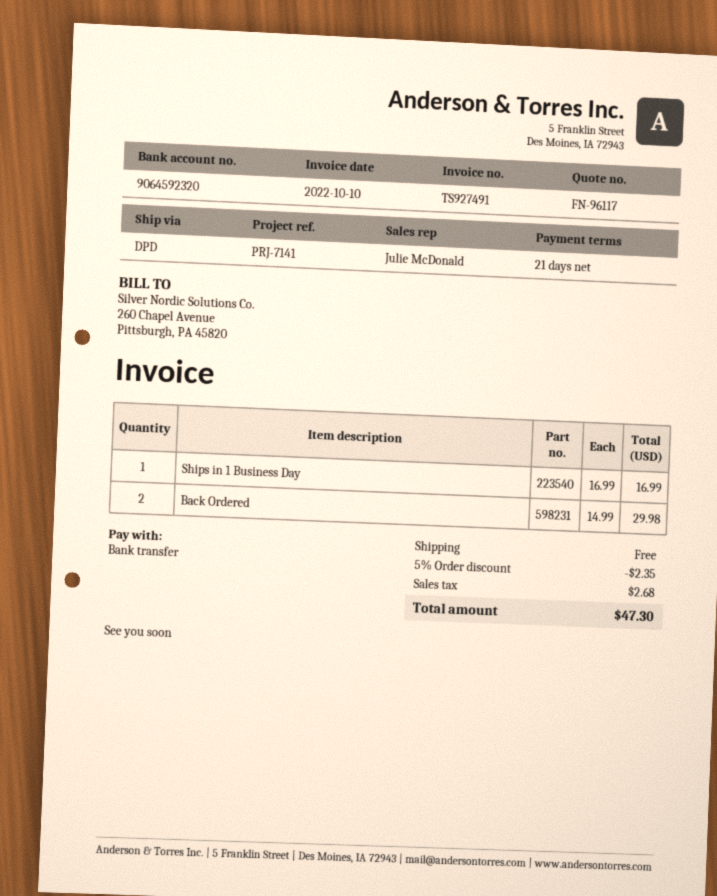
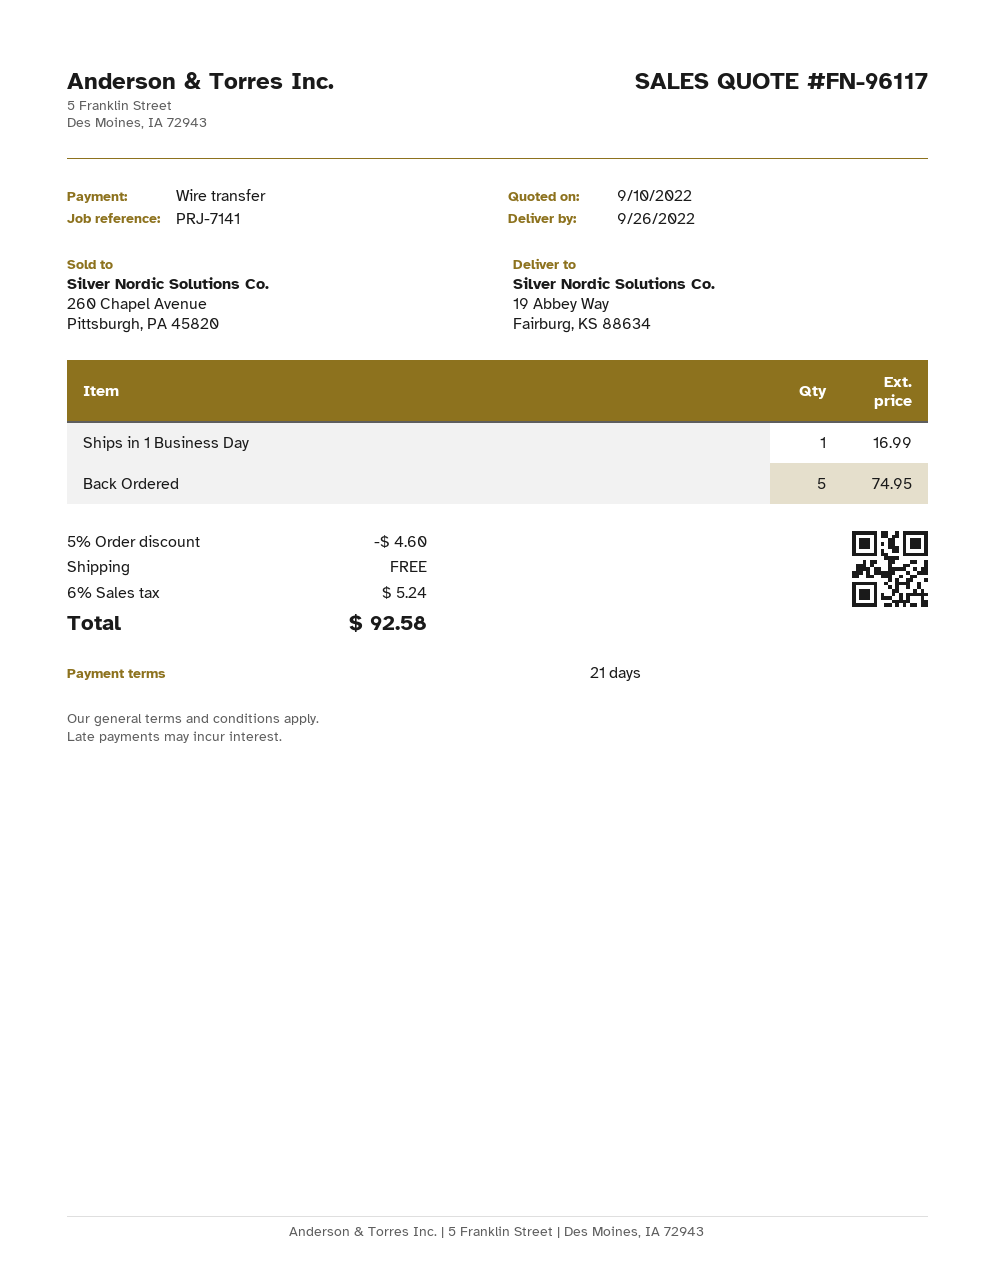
Back Ordered: 2 for 29.98 -> 5 for 74.95
discount: 5% = 2.35 -> 5% = 4.60
tax: 2.68 -> 5.24
total: 47.30 -> 92.58

